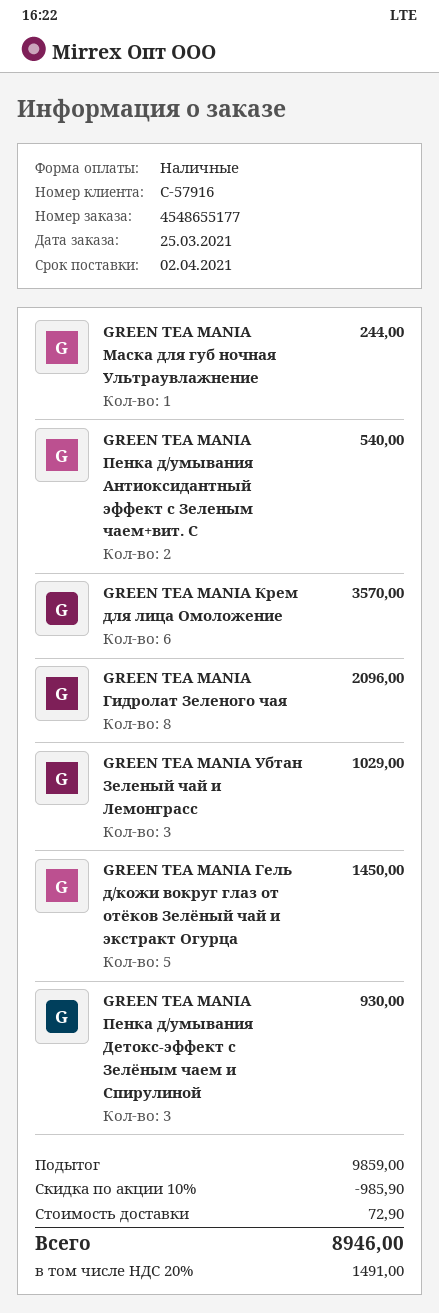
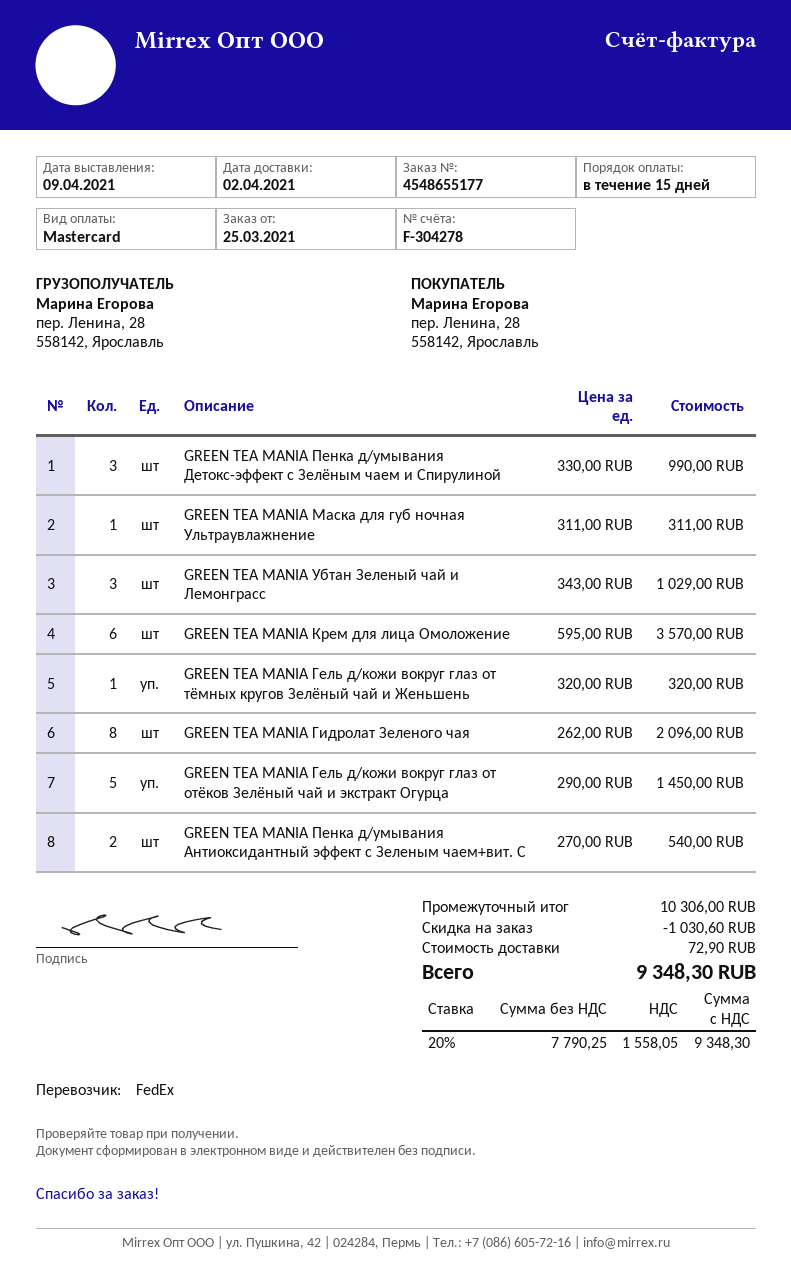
payment method: cash -> Mastercard
GREEN TEA MANIA Маска для губ ночная Ультраувлажнение: 1 for 244.00 -> 1 for 311.00
GREEN TEA MANIA Пенка д/умывания Детокс-эффект с Зелёным чаем и Спирулиной: 3 for 930.00 -> 3 for 990.00
GREEN TEA MANIA Гель д/кожи вокруг глаз от тёмных кругов Зелёный чай и Женьшень: none -> 1 for 320.00
subtotal: 9859.00 -> 10306.00
discount: 985.90 -> 1030.60
tax: 20% = 1491.00 -> 20% = 1558.05
total: 8946.00 -> 9348.30

